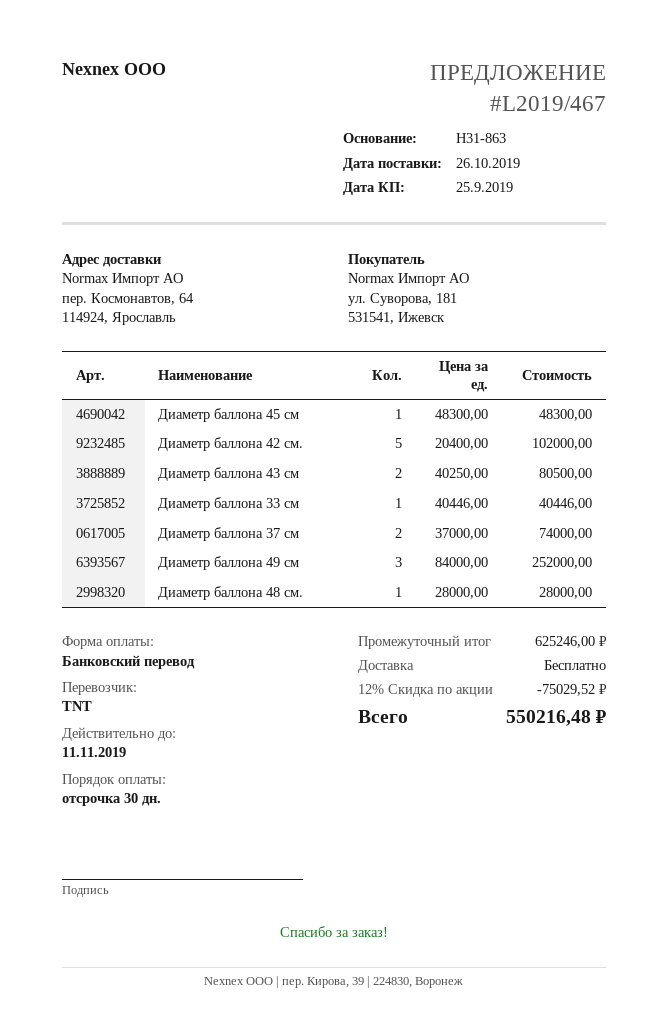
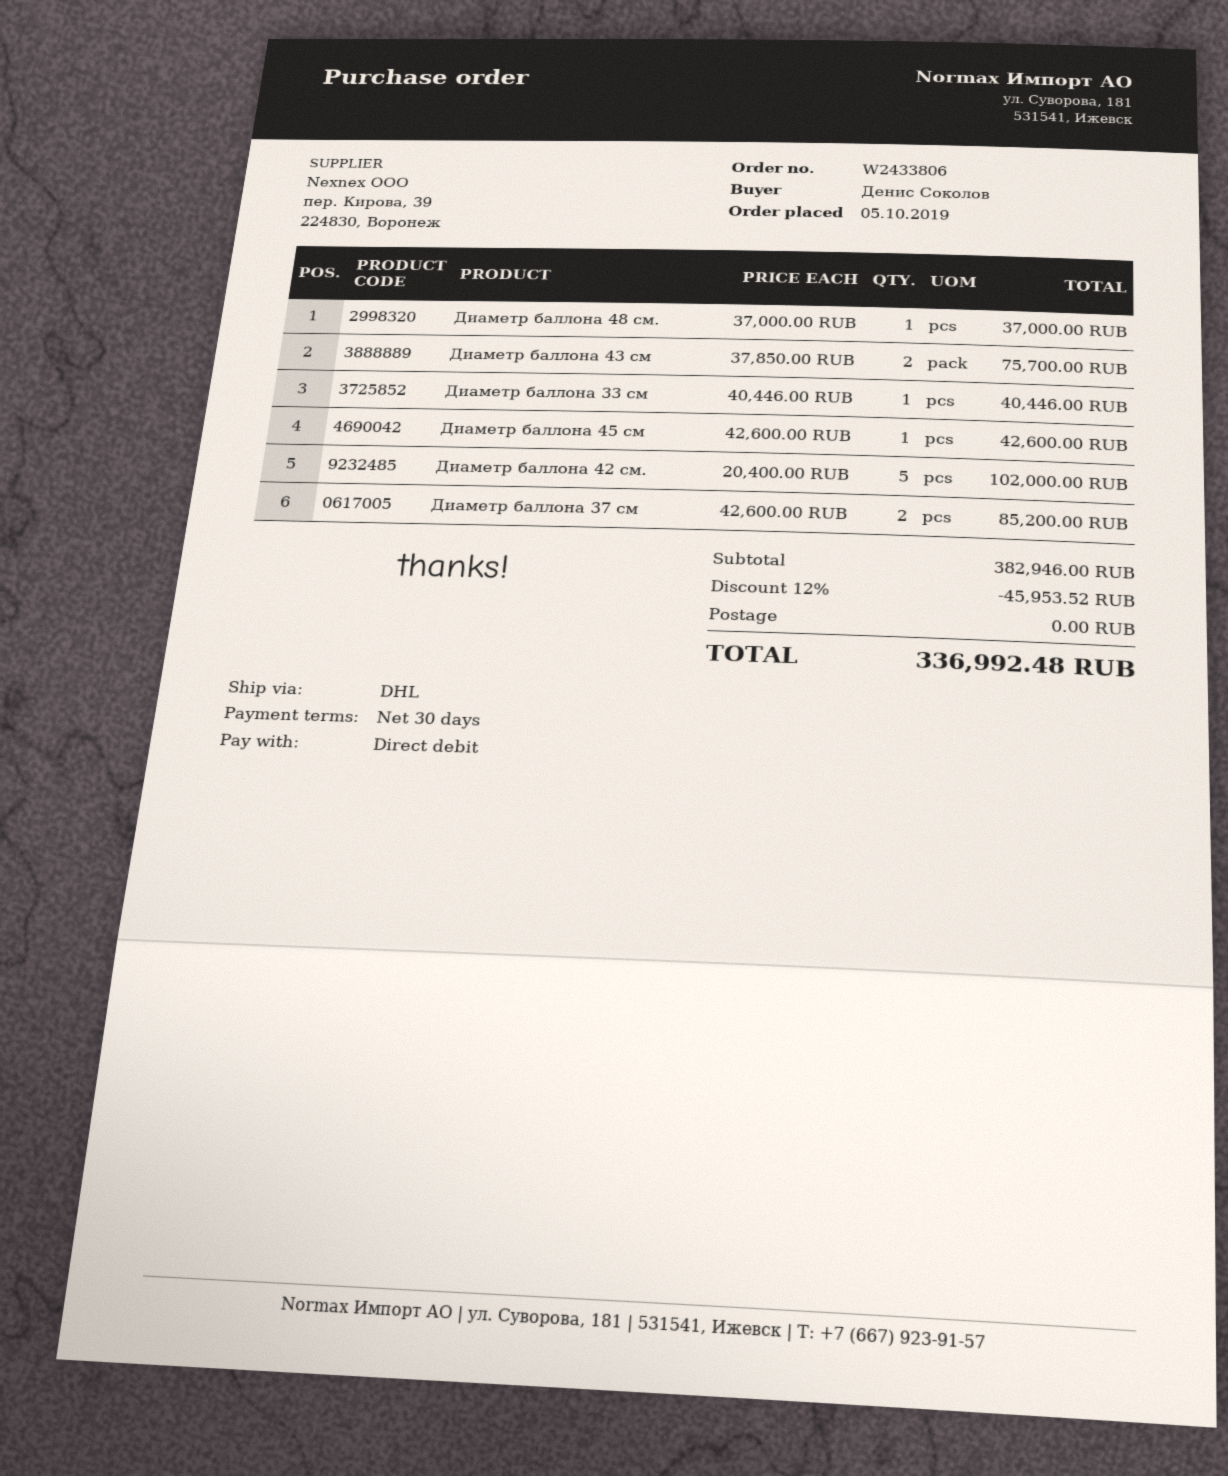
payment method: bank transfer -> direct debit
shipping method: TNT -> DHL
Диаметр баллона 45 см: 1 x 48300.00 = 48300.00 -> 1 x 42600.00 = 42600.00
Диаметр баллона 43 см: 2 x 40250.00 = 80500.00 -> 2 x 37850.00 = 75700.00
Диаметр баллона 37 см: 2 x 37000.00 = 74000.00 -> 2 x 42600.00 = 85200.00
Диаметр баллона 49 см: 3 x 84000.00 = 252000.00 -> none
Диаметр баллона 48 см.: 1 x 28000.00 = 28000.00 -> 1 x 37000.00 = 37000.00
subtotal: 625246.00 -> 382946.00
discount: 12% = 75029.52 -> 12% = 45953.52
total: 550216.48 -> 336992.48

